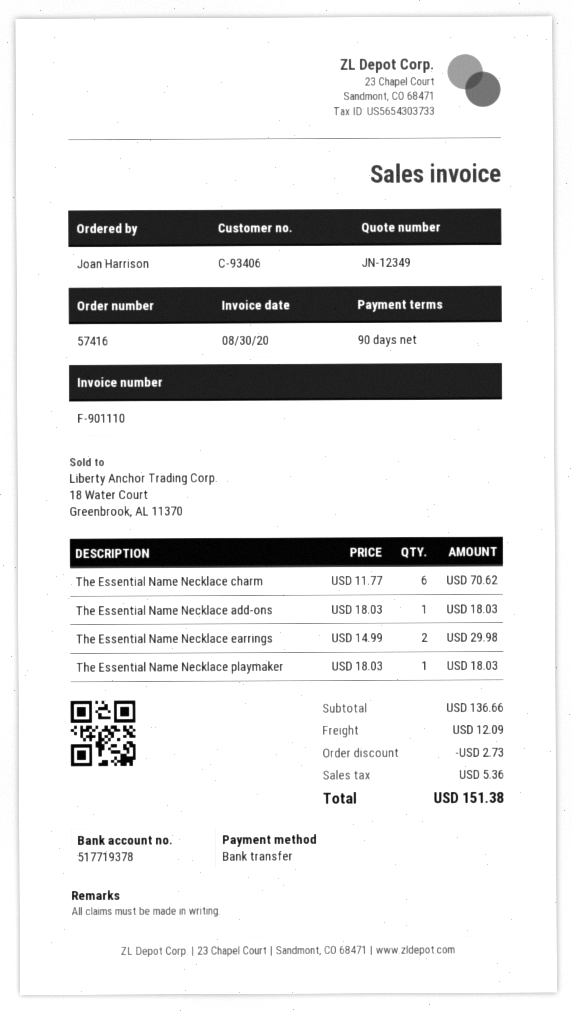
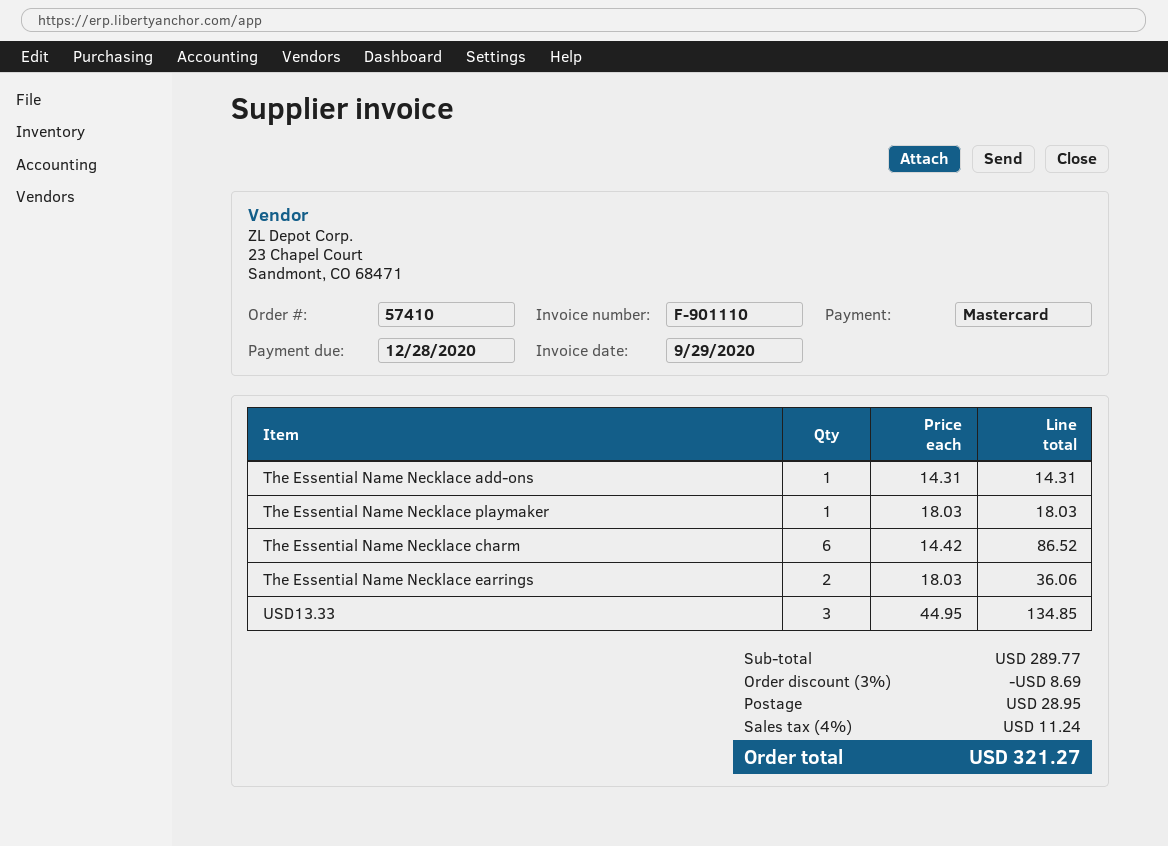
order number: 57416 -> 57410
invoice date: 2020-08-30 -> 2020-09-29
payment method: bank transfer -> Mastercard
The Essential Name Necklace charm: 6 x 11.77 = 70.62 -> 6 x 14.42 = 86.52
The Essential Name Necklace add-ons: 1 x 18.03 = 18.03 -> 1 x 14.31 = 14.31
The Essential Name Necklace earrings: 2 x 14.99 = 29.98 -> 2 x 18.03 = 36.06
USD13.33: none -> 3 x 44.95 = 134.85
subtotal: 136.66 -> 289.77
discount: 2.73 -> 8.69
shipping: 12.09 -> 28.95
tax: 5.36 -> 11.24
total: 151.38 -> 321.27

